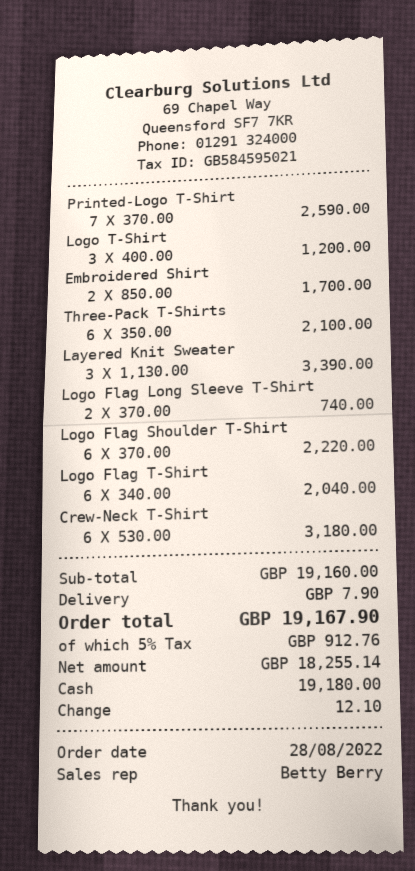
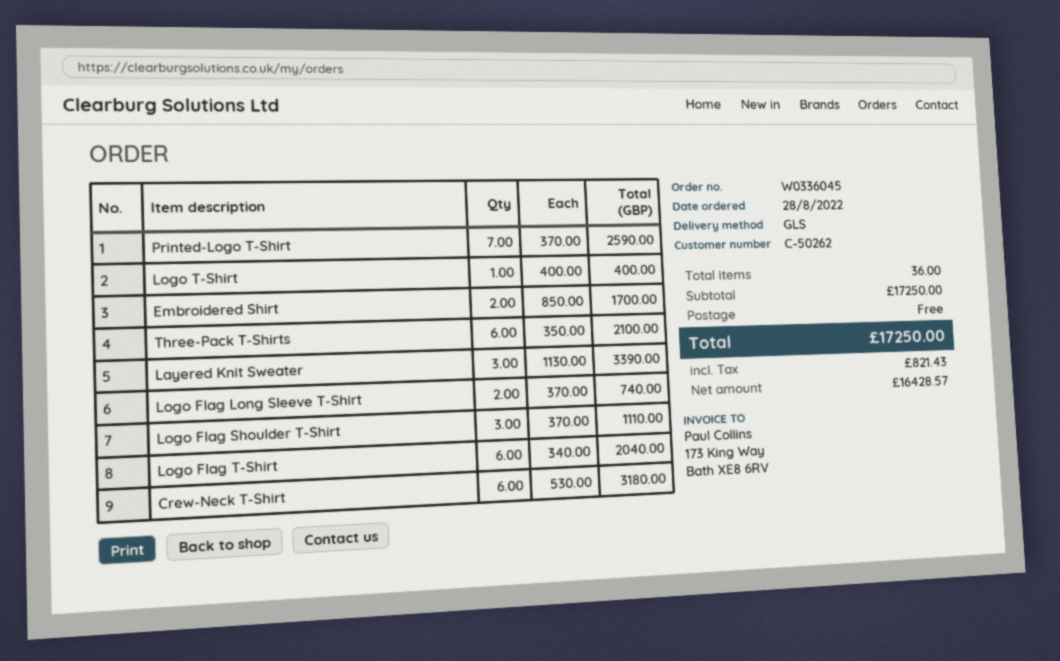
Logo T-Shirt: 3 x 400.00 = 1200.00 -> 1 x 400.00 = 400.00
Logo Flag Shoulder T-Shirt: 6 x 370.00 = 2220.00 -> 3 x 370.00 = 1110.00
subtotal: 19160.00 -> 17250.00
shipping: 7.90 -> 0.00
net: 18255.14 -> 16428.57
tax: 912.76 -> 821.43
total: 19167.90 -> 17250.00

